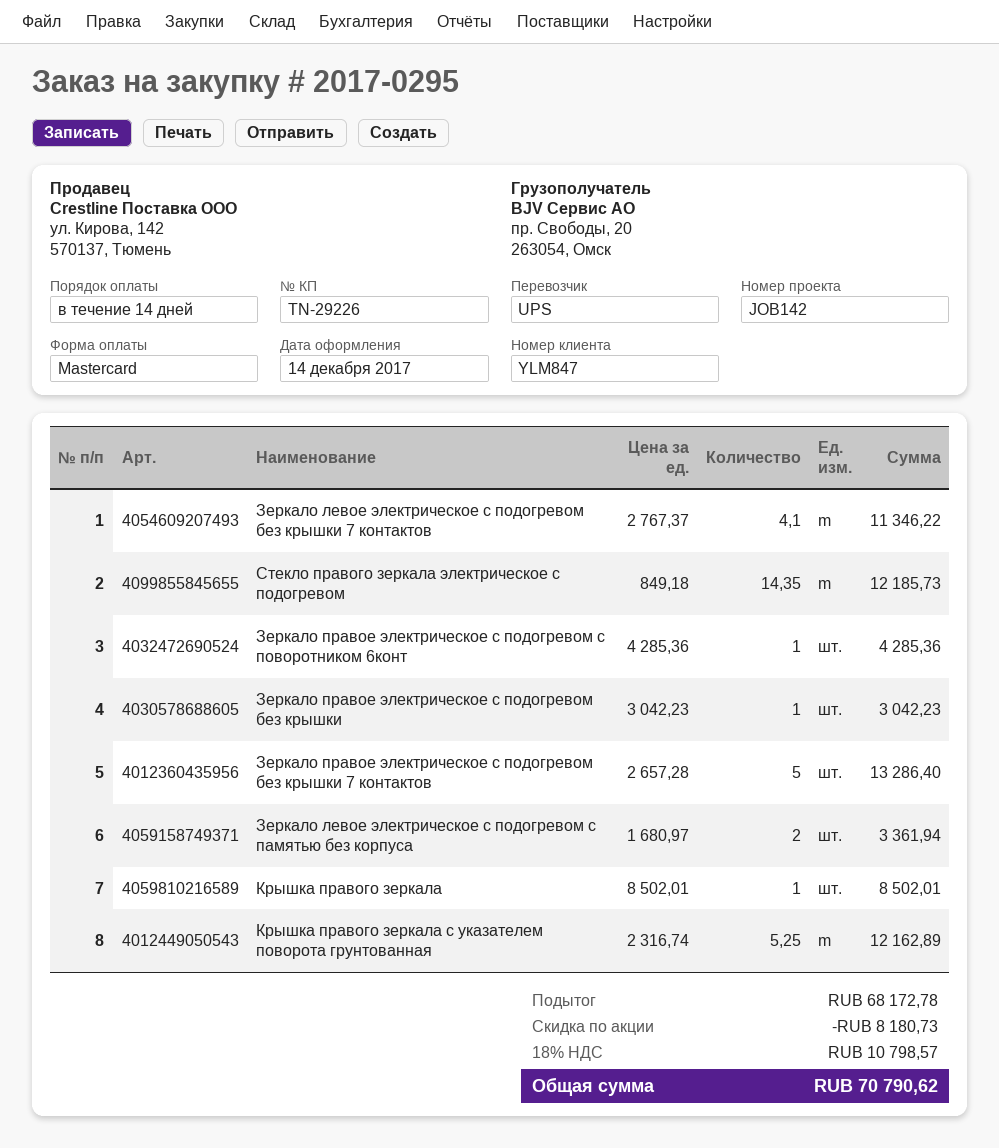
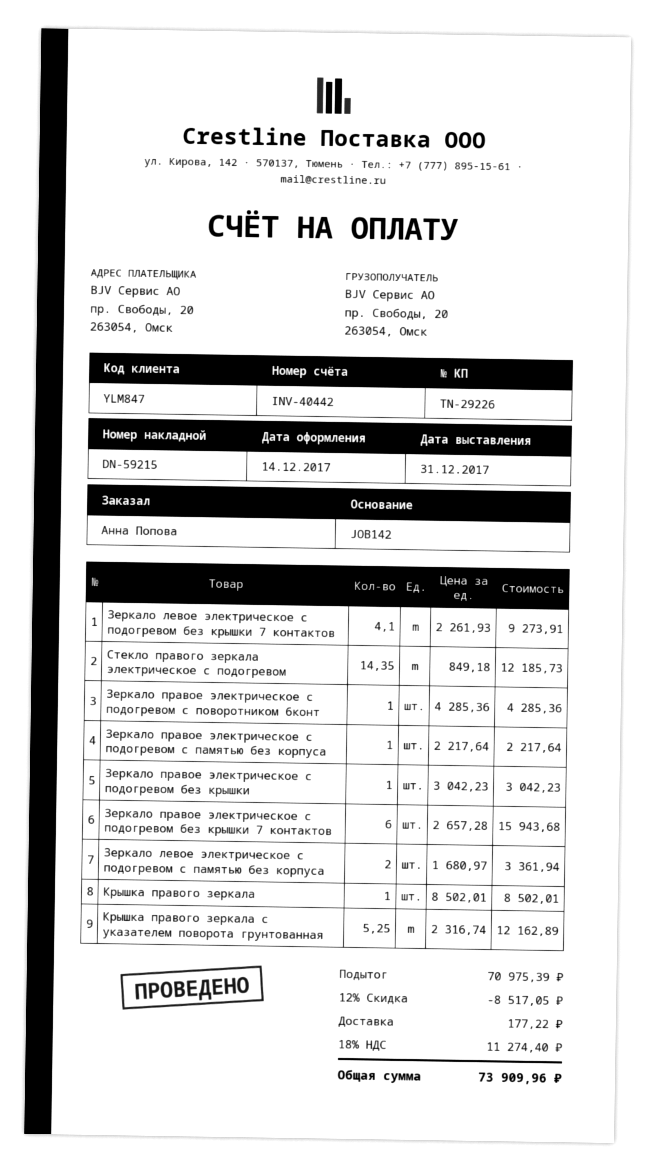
Зеркало левое электрическое с подогревом без крышки 7 контактов: 4.1 x 2767.37 = 11346.22 -> 4.1 x 2261.93 = 9273.91
Зеркало правое электрическое с подогревом без крышки 7 контактов: 5 x 2657.28 = 13286.40 -> 6 x 2657.28 = 15943.68
Зеркало правое электрическое с подогревом с памятью без корпуса: none -> 1 x 2217.64 = 2217.64
subtotal: 68172.78 -> 70975.39
discount: 8180.73 -> 8517.05
shipping: none -> 177.22
tax: 18% = 10798.57 -> 18% = 11274.40
total: 70790.62 -> 73909.96

